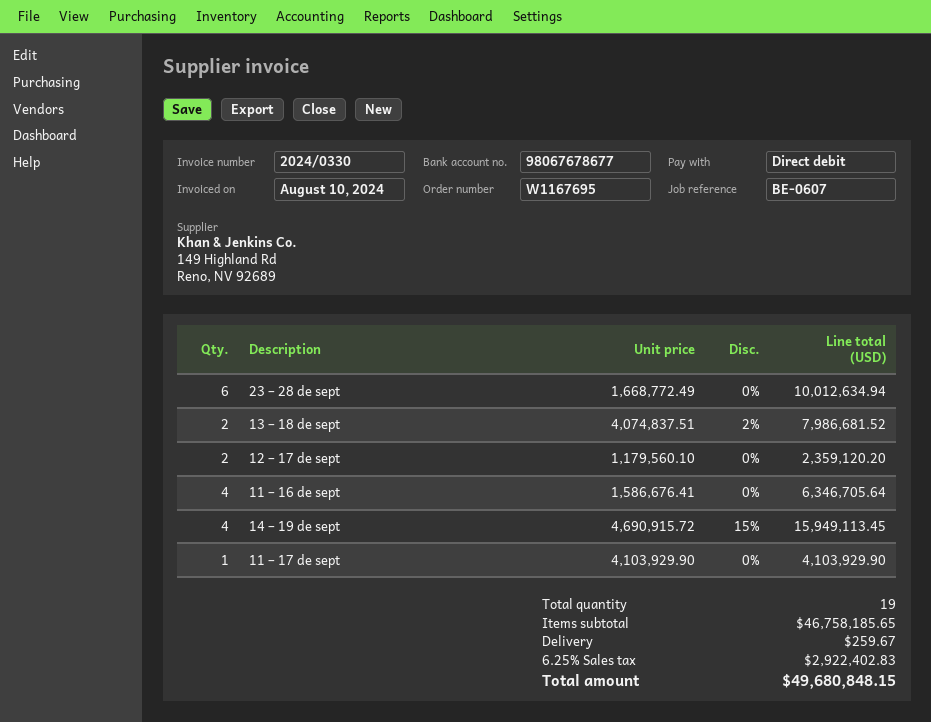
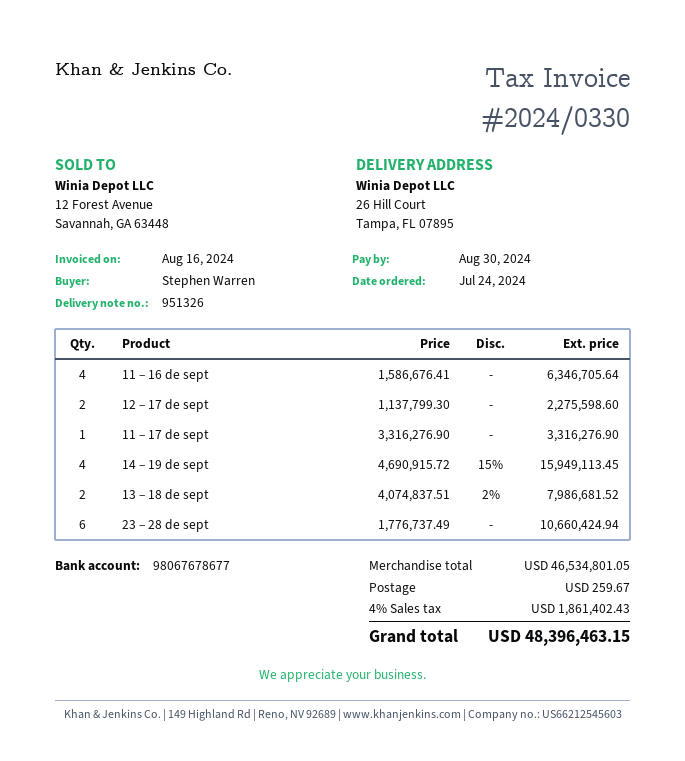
invoice date: 2024-08-10 -> 2024-08-16
23 – 28 de sept: 6 x 1668772.49 = 10012634.94 -> 6 x 1776737.49 = 10660424.94
12 – 17 de sept: 2 x 1179560.10 = 2359120.20 -> 2 x 1137799.30 = 2275598.60
11 – 17 de sept: 1 x 4103929.90 = 4103929.90 -> 1 x 3316276.90 = 3316276.90
subtotal: 46758185.65 -> 46534801.05
tax: 6.25% = 2922402.83 -> 4% = 1861402.43
total: 49680848.15 -> 48396463.15

